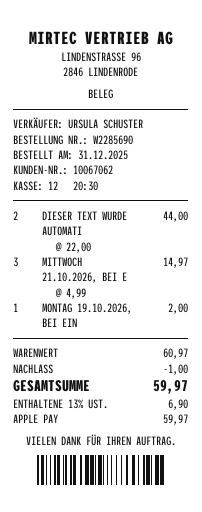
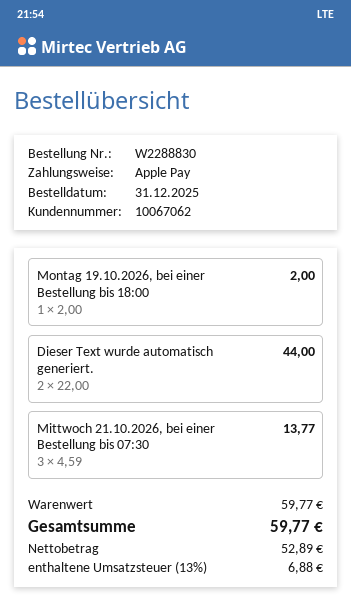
order number: W2285690 -> W2288830
MITTWOCH 21.10.2026, BEI E: 3 x 4.99 = 14.97 -> 3 x 4.59 = 13.77
subtotal: 60.97 -> 59.77
discount: 1.00 -> none
tax: 13% = 6.90 -> 13% = 6.88
total: 59.97 -> 59.77

